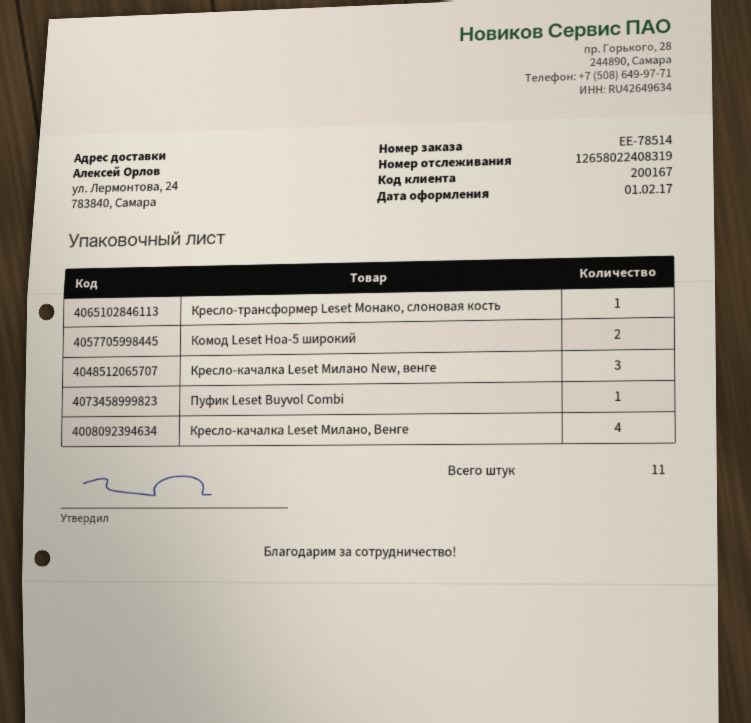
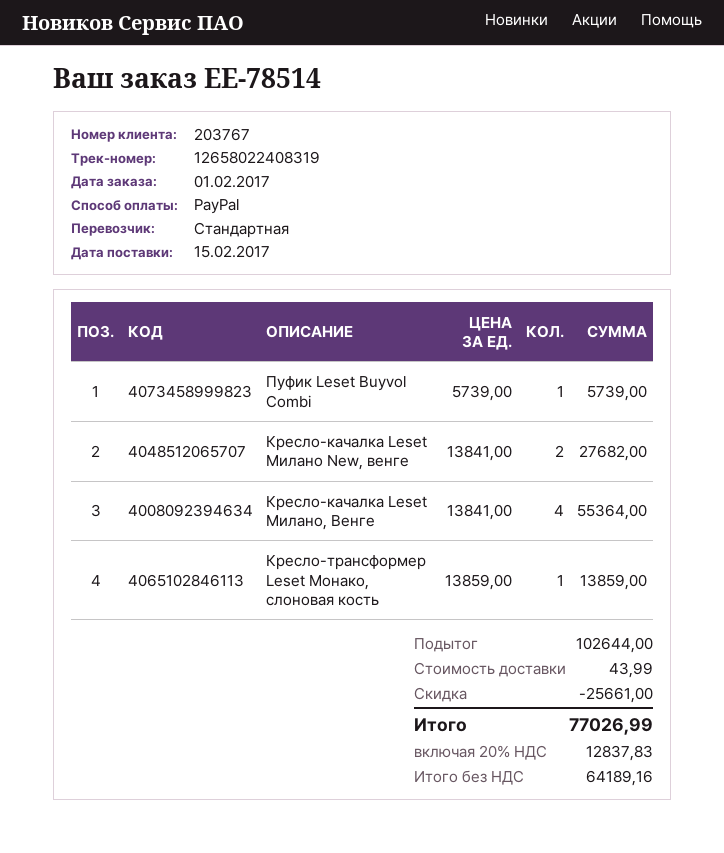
customer number: 200167 -> 203767
Комод Leset Ноа-5 широкий: 2 -> none
Кресло-качалка Leset Милано New, венге: 3 -> 2

